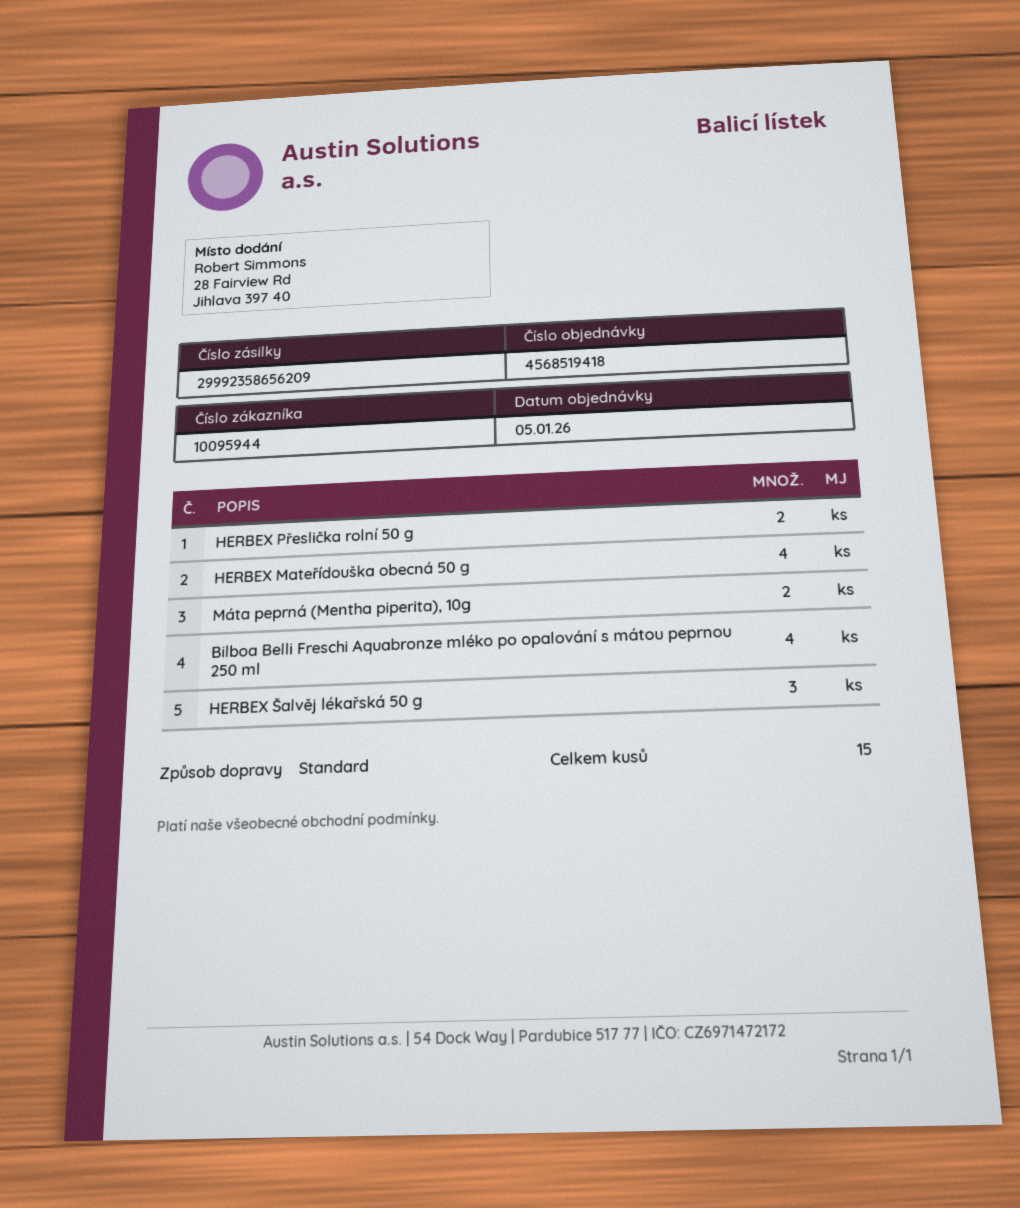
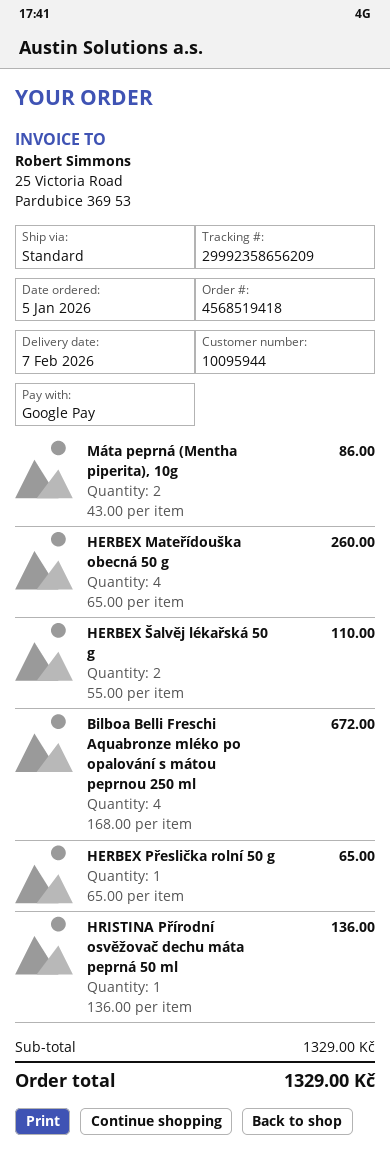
HERBEX Přeslička rolní 50 g: 2 -> 1
HERBEX Šalvěj lékařská 50 g: 3 -> 2
HRISTINA Přírodní osvěžovač dechu máta peprná 50 ml: none -> 1

